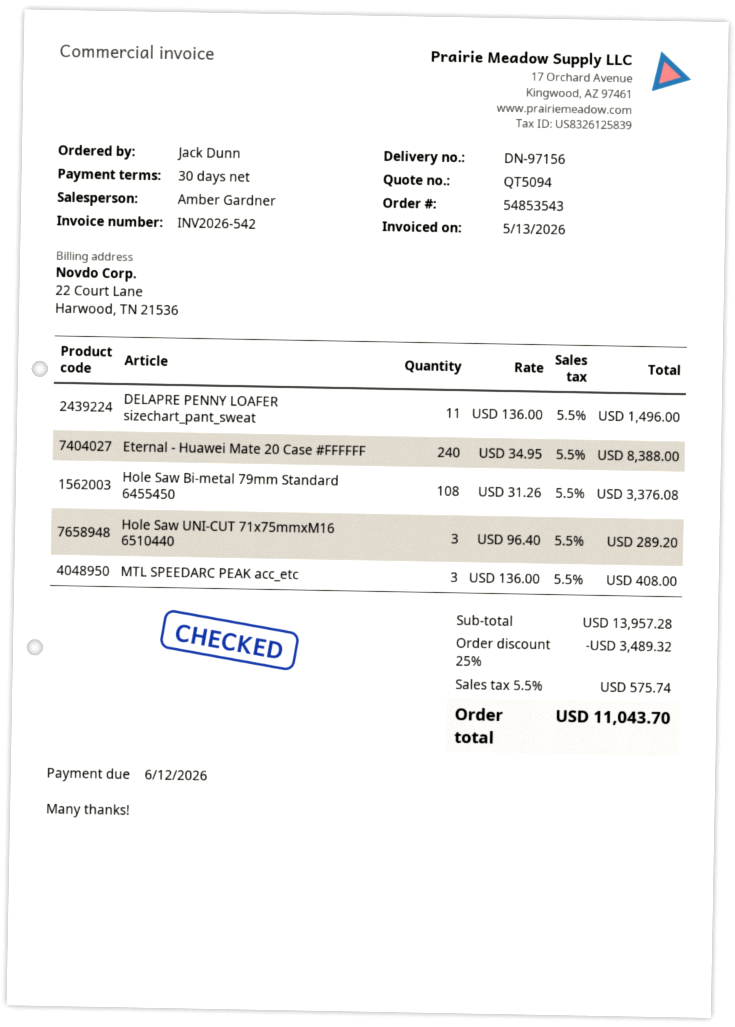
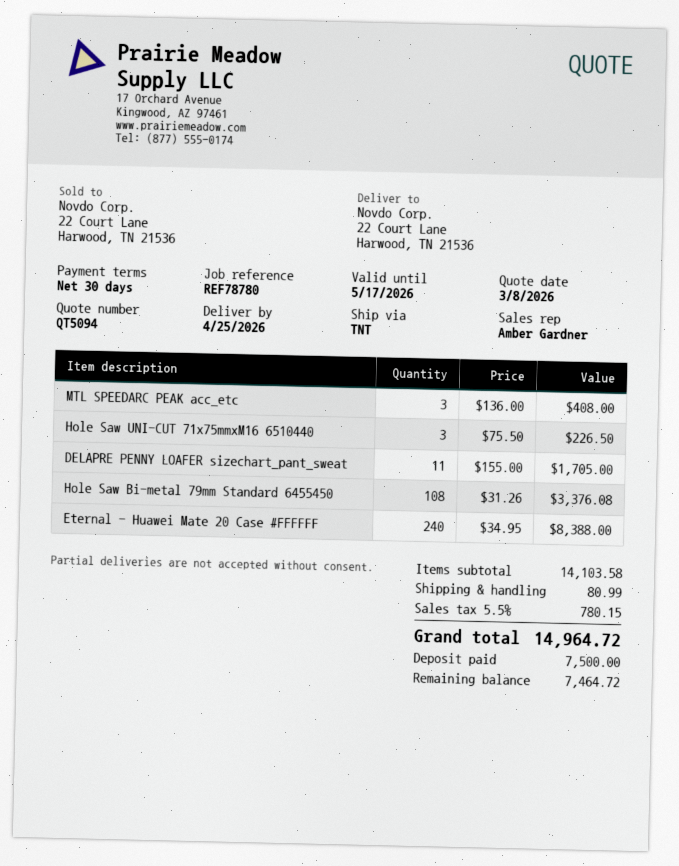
DELAPRE PENNY LOAFER sizechart_pant_sweat: 11 x 136.00 = 1496.00 -> 11 x 155.00 = 1705.00
Hole Saw UNI-CUT 71x75mmxM16 6510440: 3 x 96.40 = 289.20 -> 3 x 75.50 = 226.50
subtotal: 13957.28 -> 14103.58
discount: 25% = 3489.32 -> none
shipping: none -> 80.99
tax: 5.5% = 575.74 -> 5.5% = 780.15
total: 11043.70 -> 14964.72

